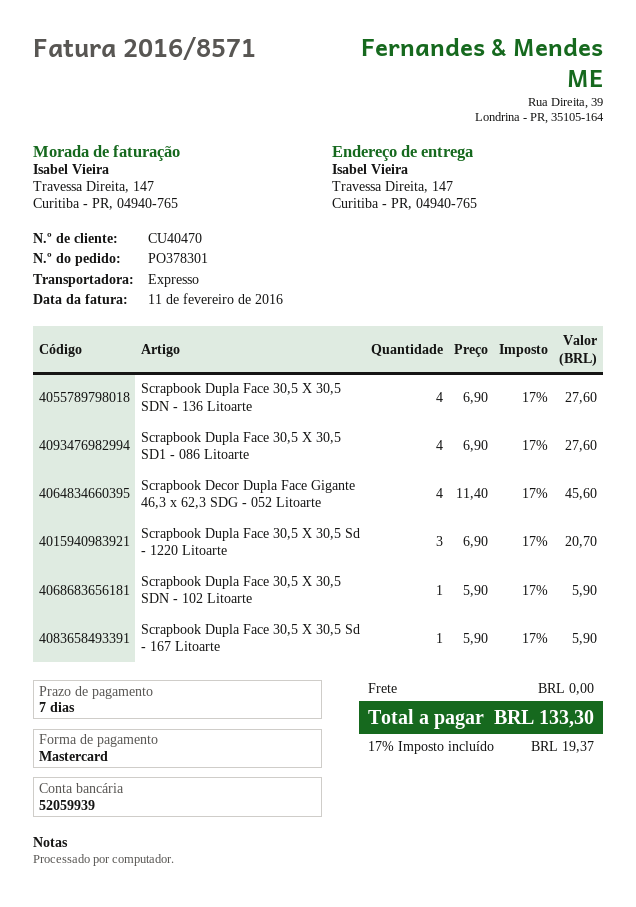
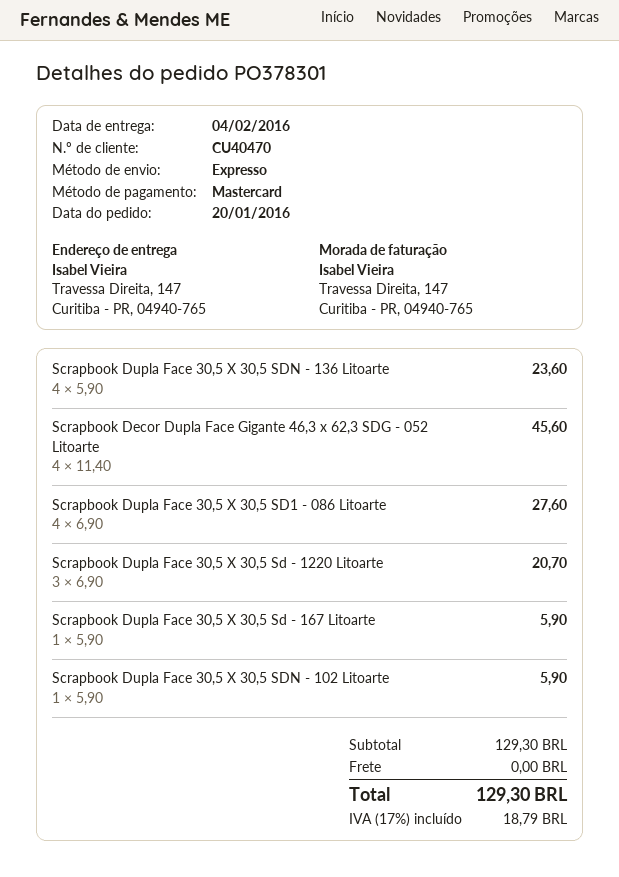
Scrapbook Dupla Face 30,5 X 30,5 SDN - 136 Litoarte: 4 x 6.90 = 27.60 -> 4 x 5.90 = 23.60
tax: 17% = 19.37 -> 17% = 18.79
total: 133.30 -> 129.30

